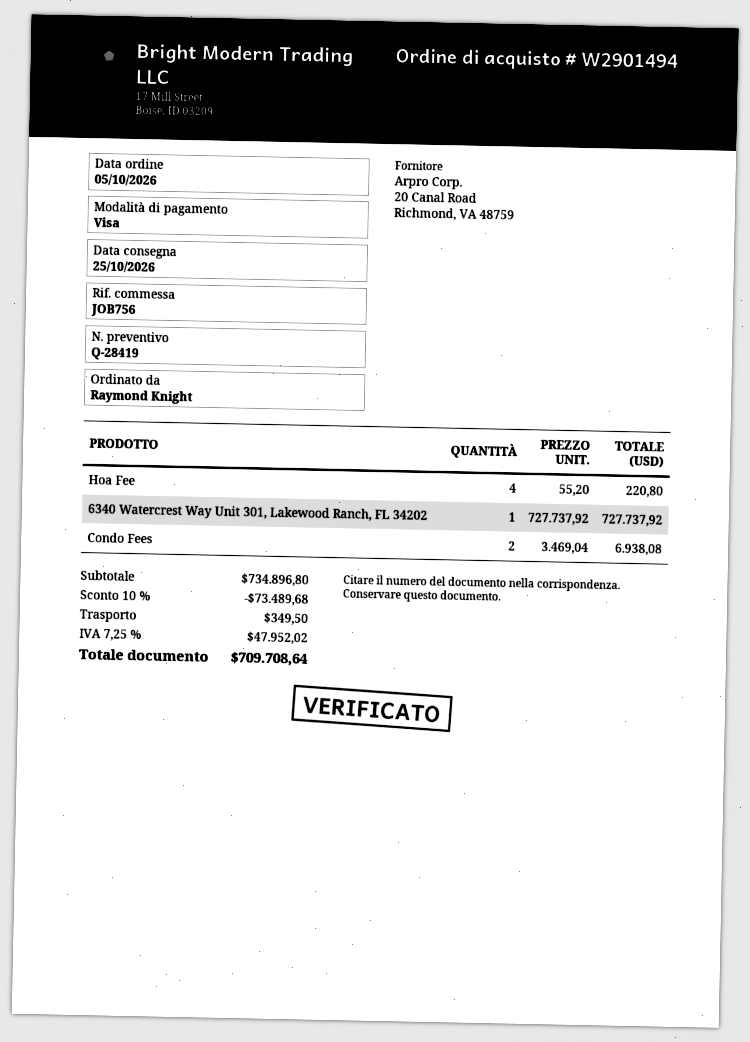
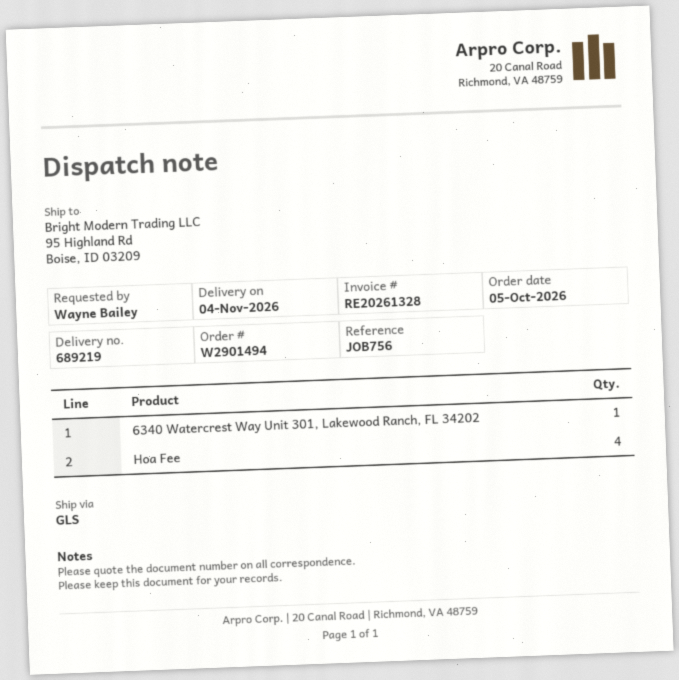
delivery date: 2026-10-25 -> 2026-11-04
ordered by: Raymond Knight -> Wayne Bailey
Condo Fees: 2 -> none

